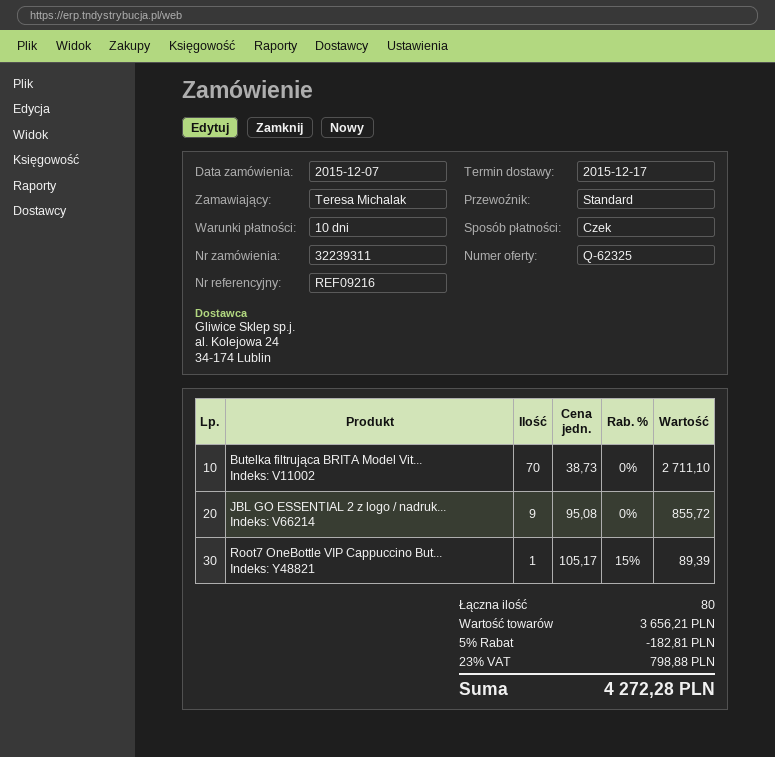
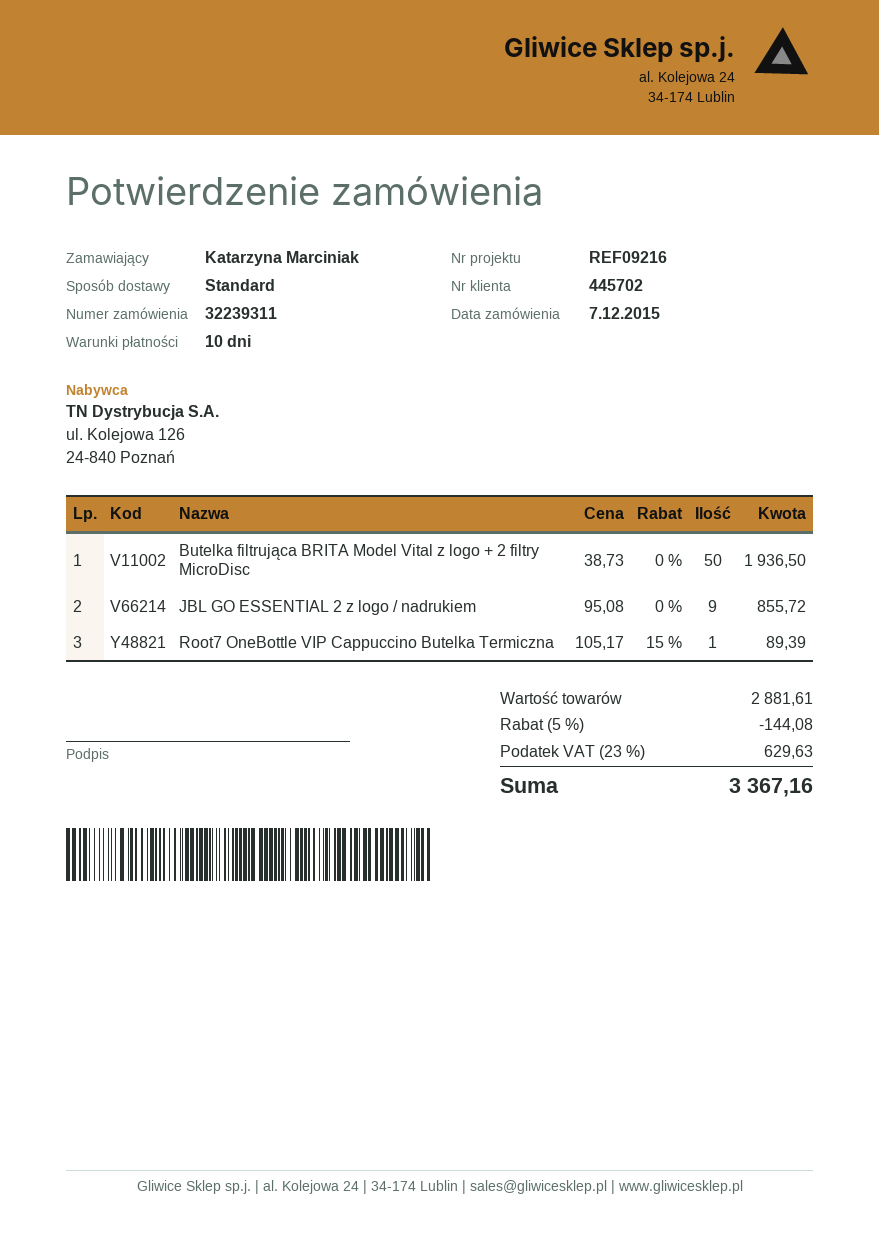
ordered by: Teresa Michalak -> Katarzyna Marciniak
Butelka filtrująca BRITA Model Vit...: 70 x 38.73 = 2711.10 -> 50 x 38.73 = 1936.50
subtotal: 3656.21 -> 2881.61
discount: 5% = 182.81 -> 5% = 144.08
tax: 23% = 798.88 -> 23% = 629.63
total: 4272.28 -> 3367.16

